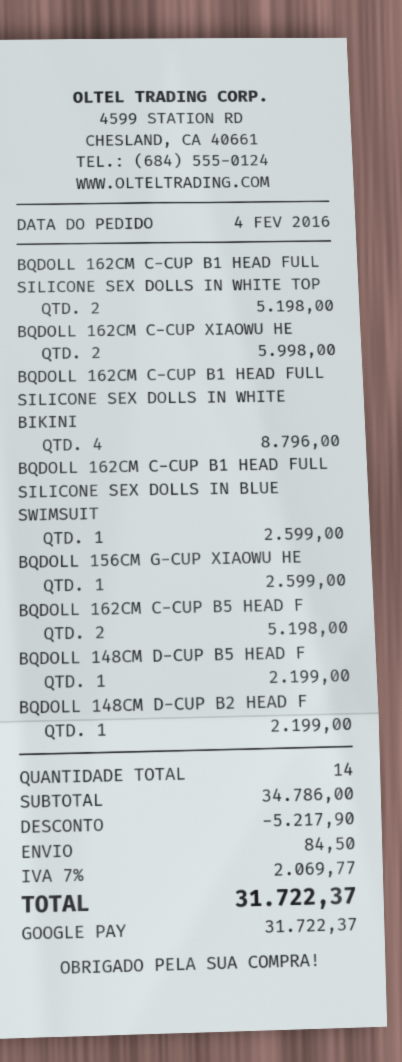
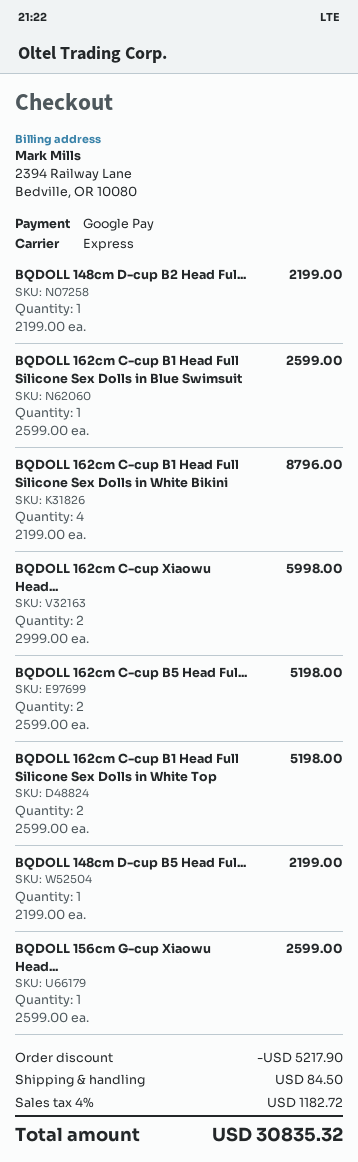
tax: 7% = 2069.77 -> 4% = 1182.72
total: 31722.37 -> 30835.32

